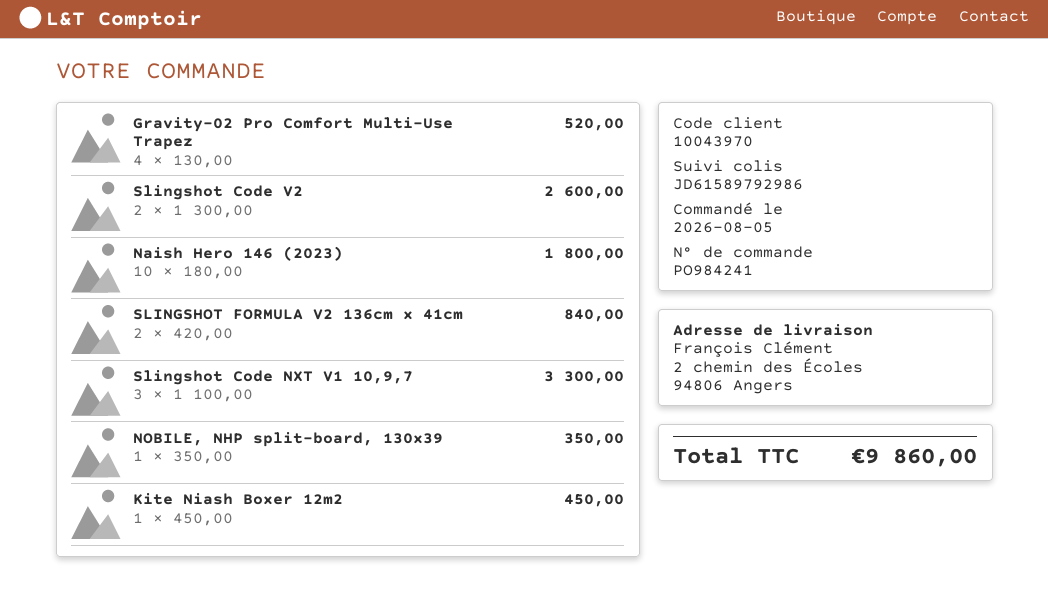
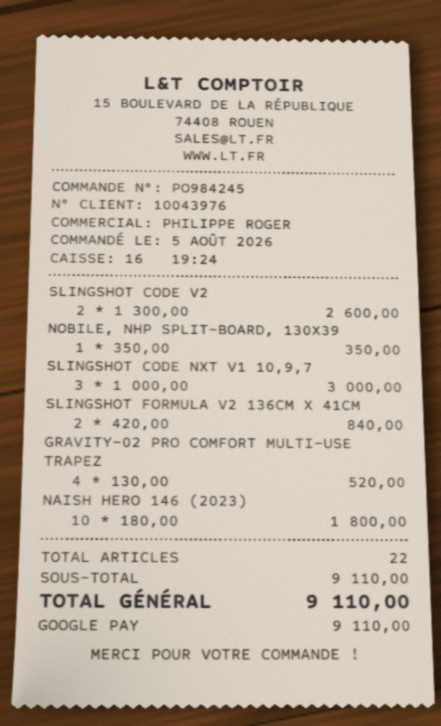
order number: PO984241 -> PO984245
customer number: 10043970 -> 10043976
Slingshot Code NXT V1 10,9,7: 3 x 1100.00 = 3300.00 -> 3 x 1000.00 = 3000.00
Kite Niash Boxer 12m2: 1 x 450.00 = 450.00 -> none
total: 9860.00 -> 9110.00

